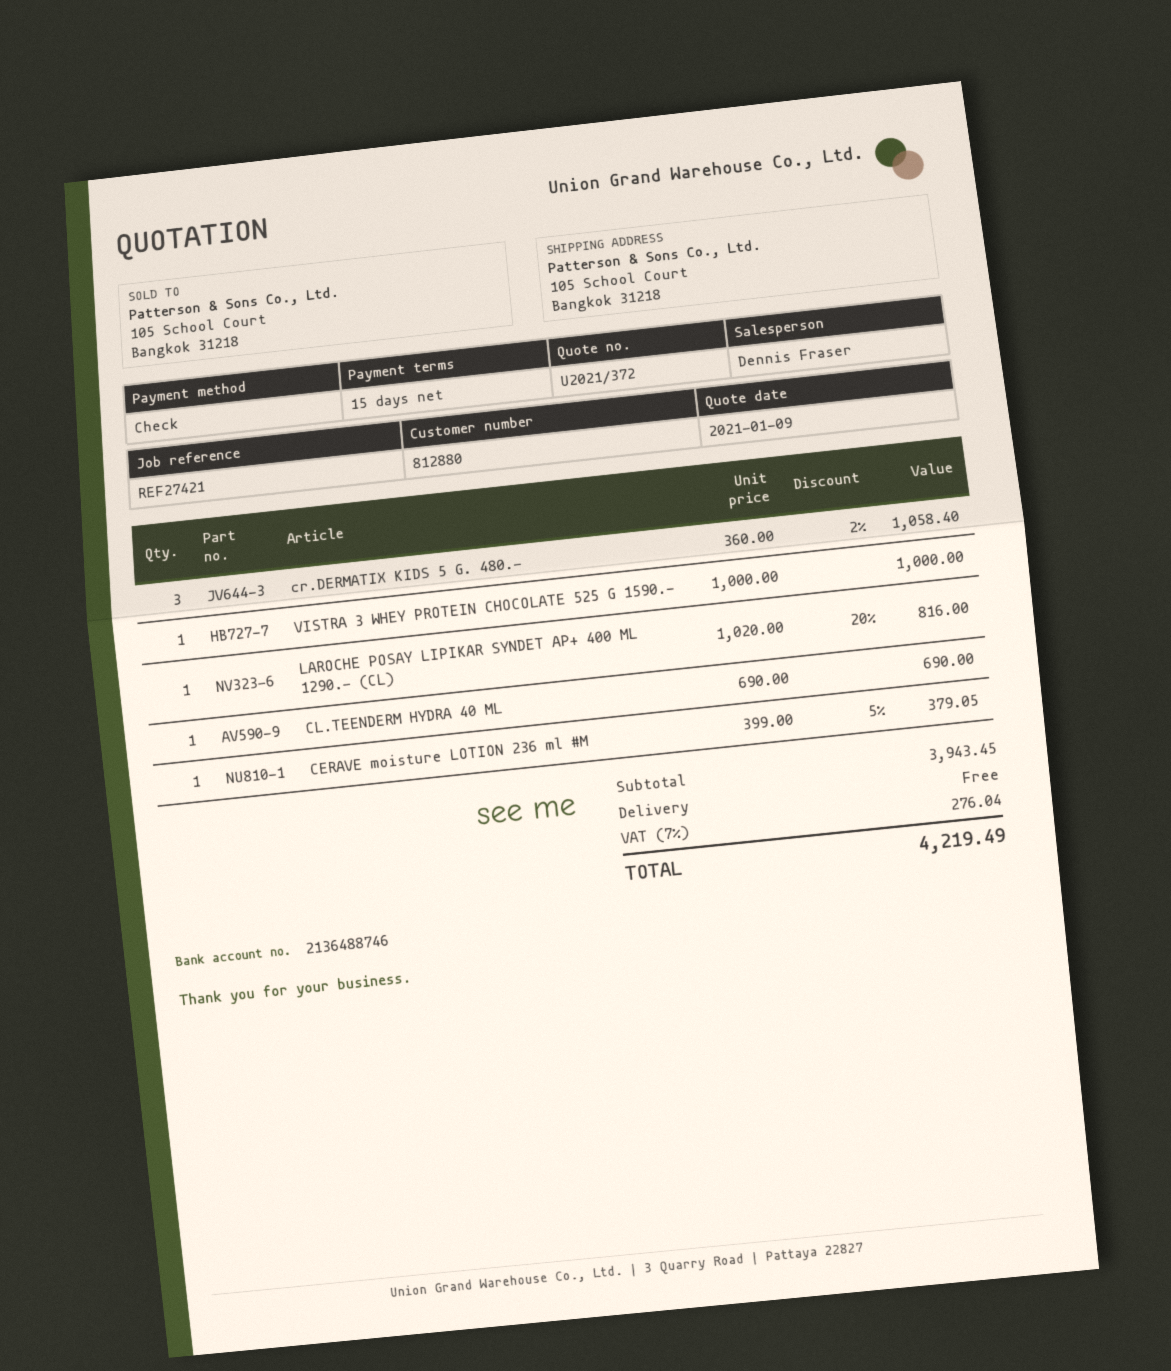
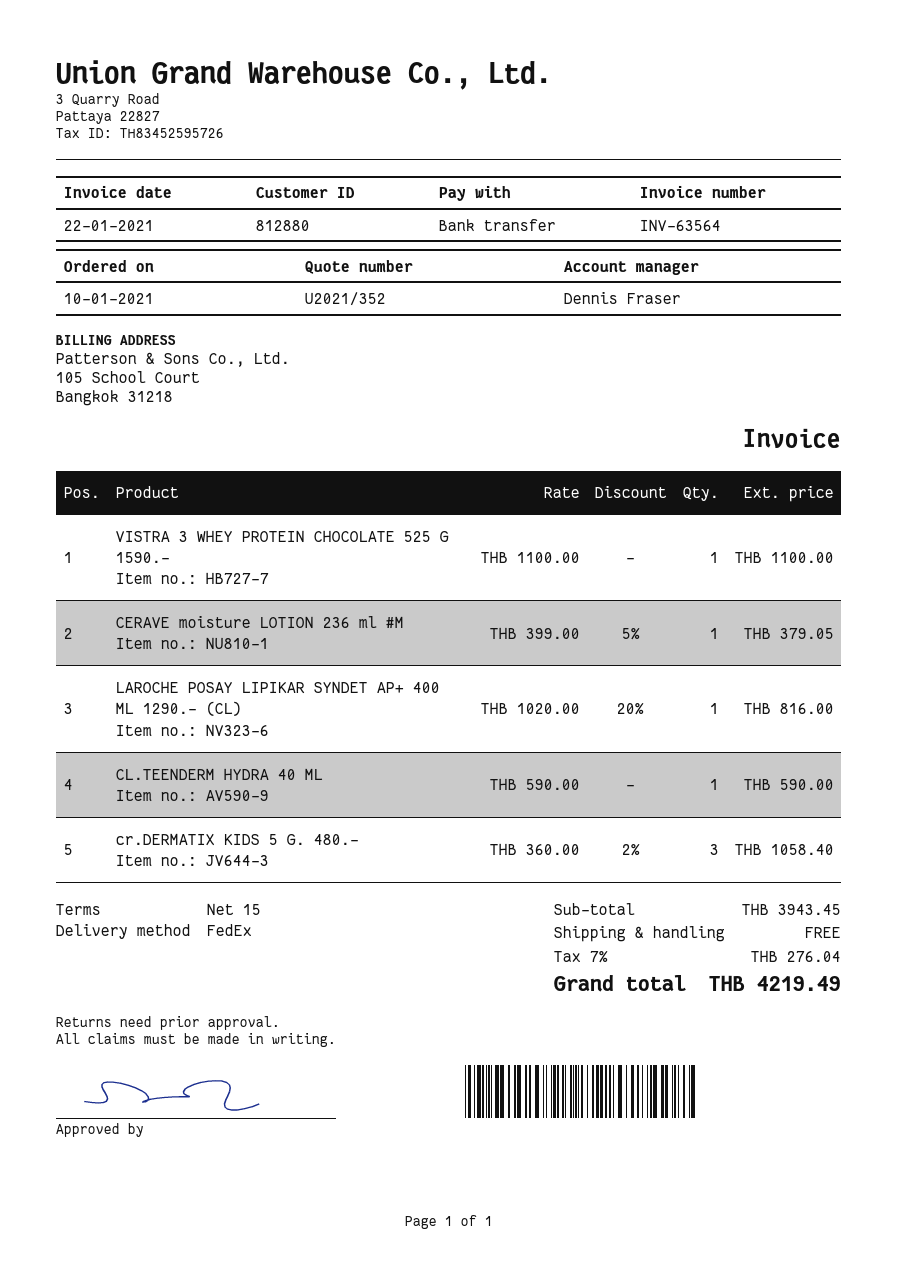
quote number: U2021/372 -> U2021/352
payment method: cheque -> bank transfer
VISTRA 3 WHEY PROTEIN CHOCOLATE 525 G 1590.-: 1 x 1000.00 = 1000.00 -> 1 x 1100.00 = 1100.00
CL.TEENDERM HYDRA 40 ML: 1 x 690.00 = 690.00 -> 1 x 590.00 = 590.00

